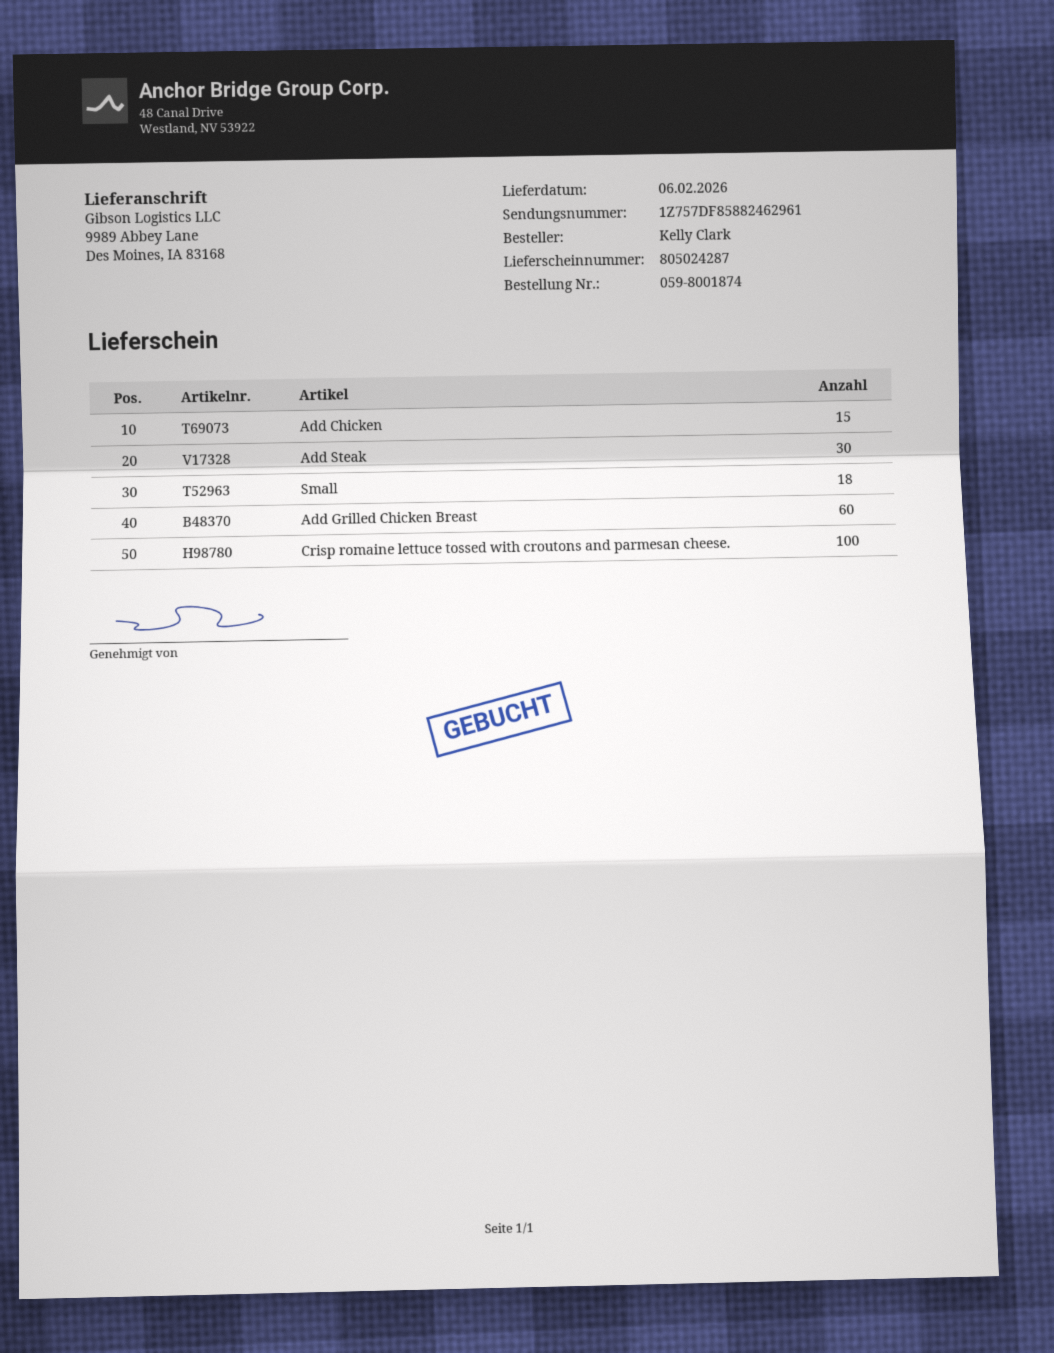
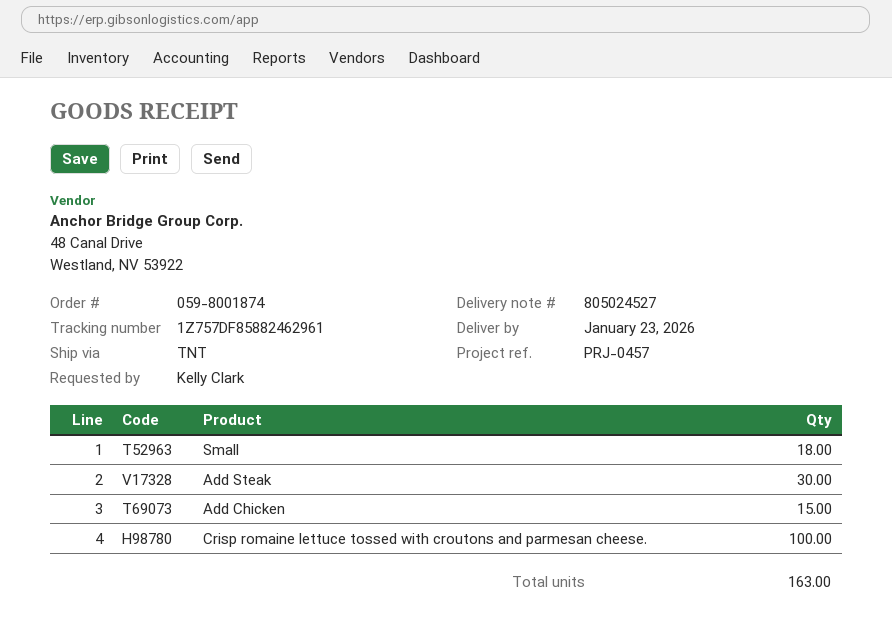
delivery note number: 805024287 -> 805024527
delivery date: 2026-02-06 -> 2026-01-23
Add Grilled Chicken Breast: 60 -> none

